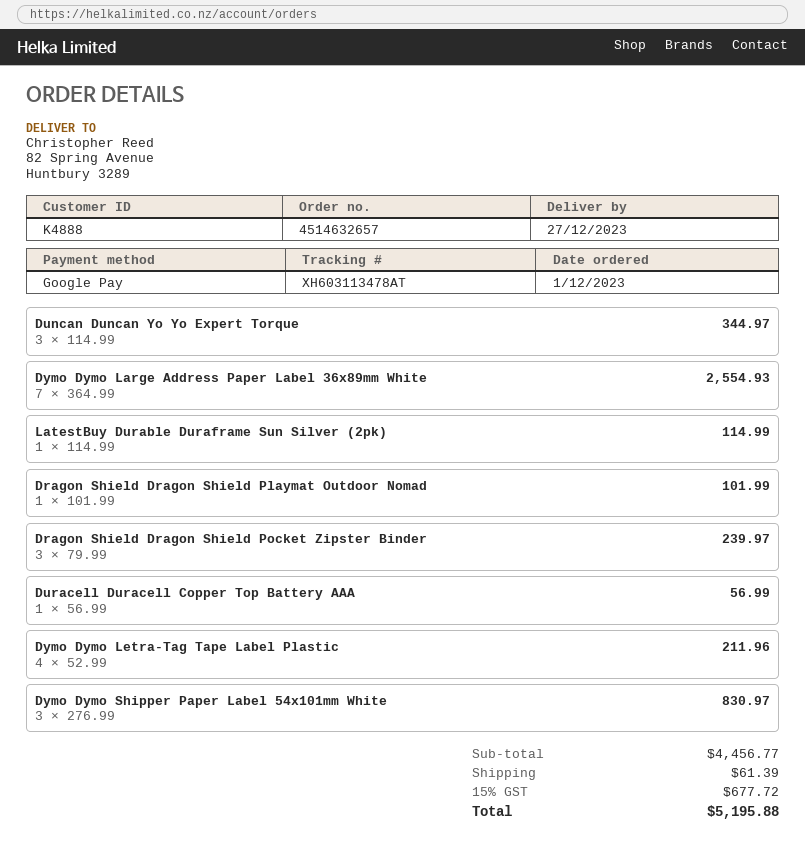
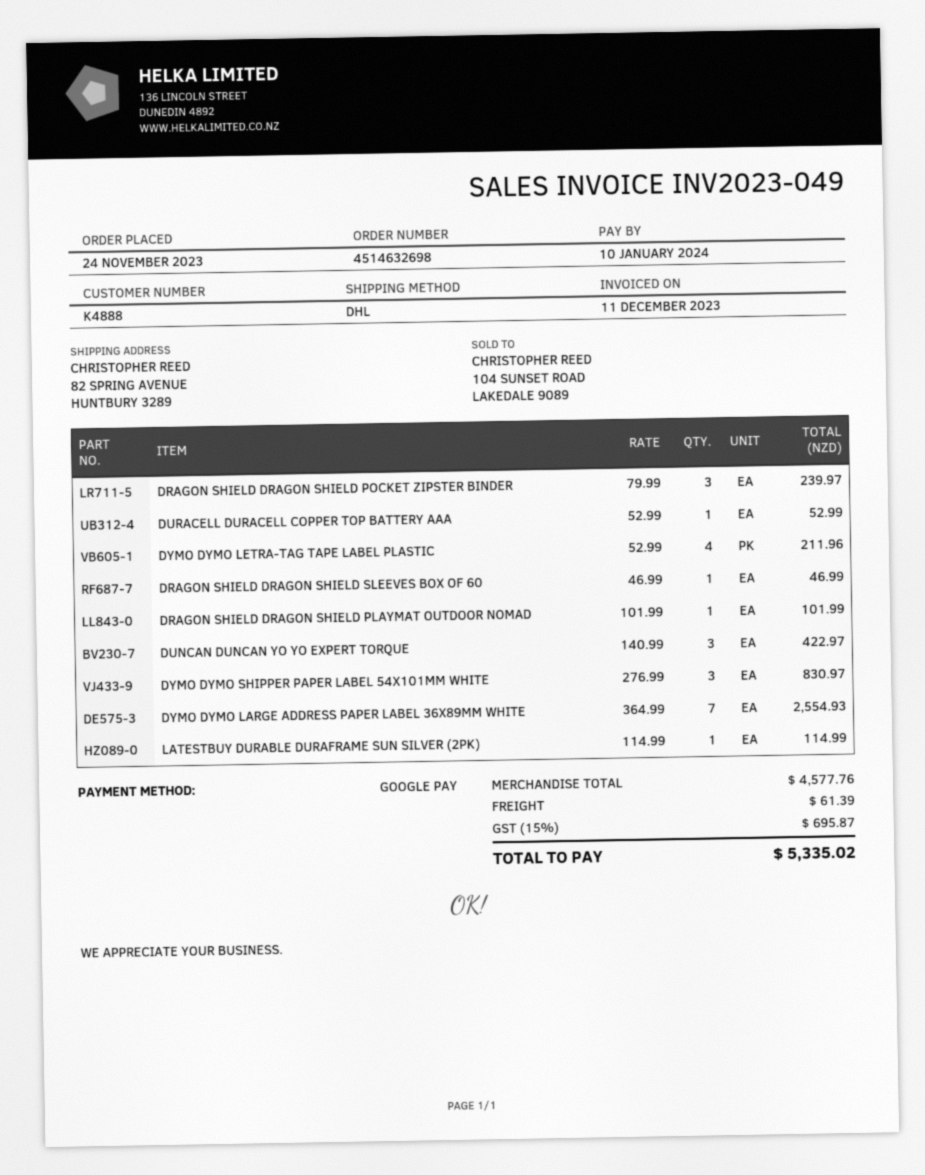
order number: 4514632657 -> 4514632698
order date: 2023-12-01 -> 2023-11-24
Duncan Duncan Yo Yo Expert Torque: 3 x 114.99 = 344.97 -> 3 x 140.99 = 422.97
Duracell Duracell Copper Top Battery AAA: 1 x 56.99 = 56.99 -> 1 x 52.99 = 52.99
DRAGON SHIELD DRAGON SHIELD SLEEVES BOX OF 60: none -> 1 x 46.99 = 46.99
subtotal: 4456.77 -> 4577.76
tax: 15% = 677.72 -> 15% = 695.87
total: 5195.88 -> 5335.02

